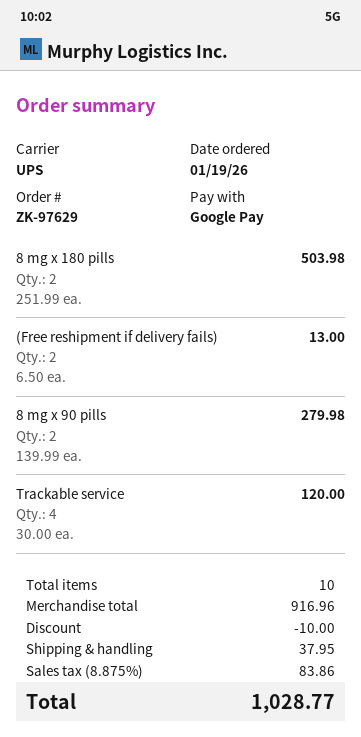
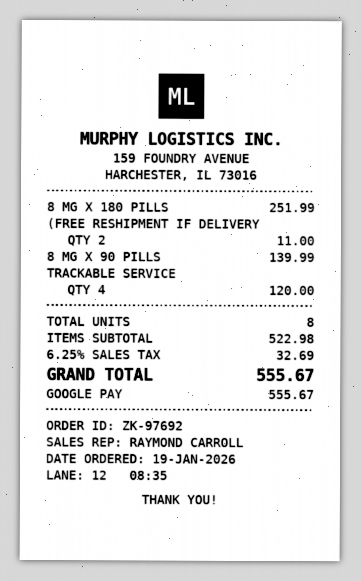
order number: ZK-97629 -> ZK-97692
8 mg x 180 pills: 2 for 503.98 -> 1 for 251.99
(Free reshipment if delivery fails): 2 for 13.00 -> 2 for 11.00
8 mg x 90 pills: 2 for 279.98 -> 1 for 139.99
total quantity: 10 -> 8
subtotal: 916.96 -> 522.98
discount: 10.00 -> none
shipping: 37.95 -> none
tax: 8.875% = 83.86 -> 6.25% = 32.69
total: 1028.77 -> 555.67

